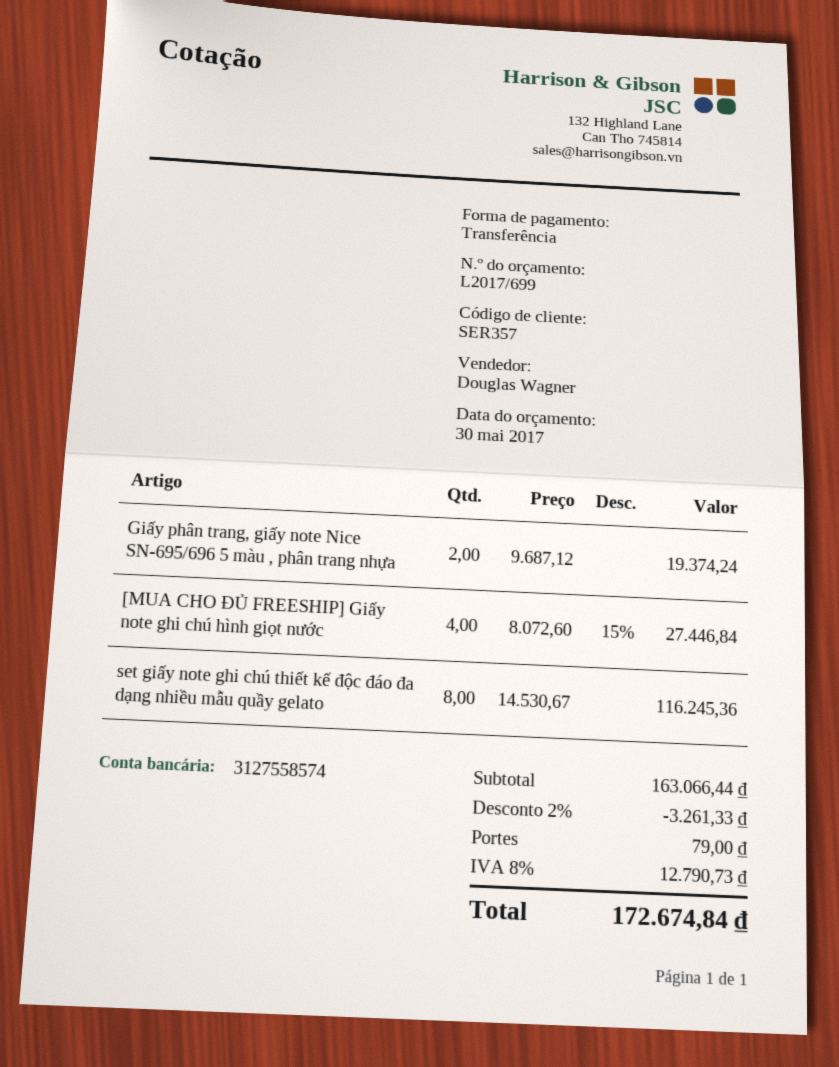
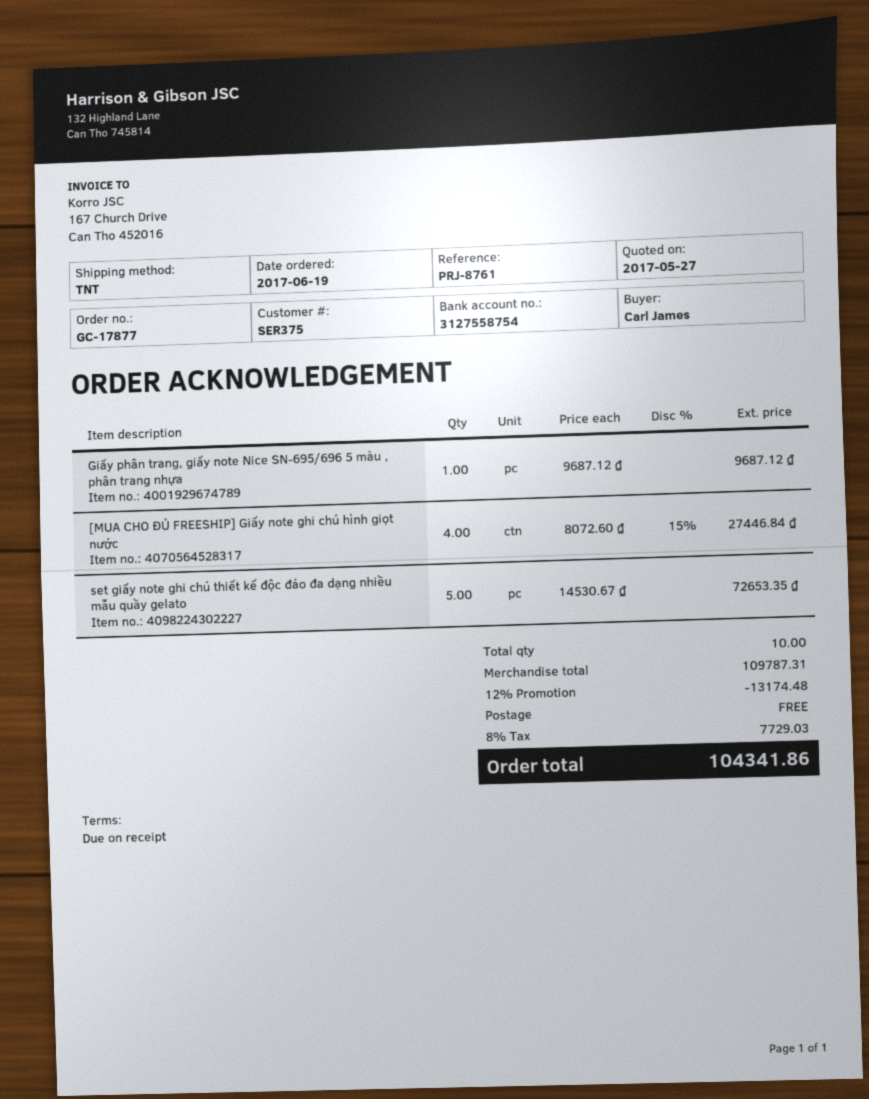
quote date: 2017-05-30 -> 2017-05-27
customer number: SER357 -> SER375
bank account: 3127558574 -> 3127558754
Giấy phân trang, giấy note Nice SN-695/696 5 màu , phân trang nhựa: 2 x 9687.12 = 19374.24 -> 1 x 9687.12 = 9687.12
set giấy note ghi chú thiết kế độc đáo đa dạng nhiều mẫu quầy gelato: 8 x 14530.67 = 116245.36 -> 5 x 14530.67 = 72653.35
subtotal: 163066.44 -> 109787.31
discount: 2% = 3261.33 -> 12% = 13174.48
shipping: 79.00 -> 0.00
tax: 8% = 12790.73 -> 8% = 7729.03
total: 172674.84 -> 104341.86

